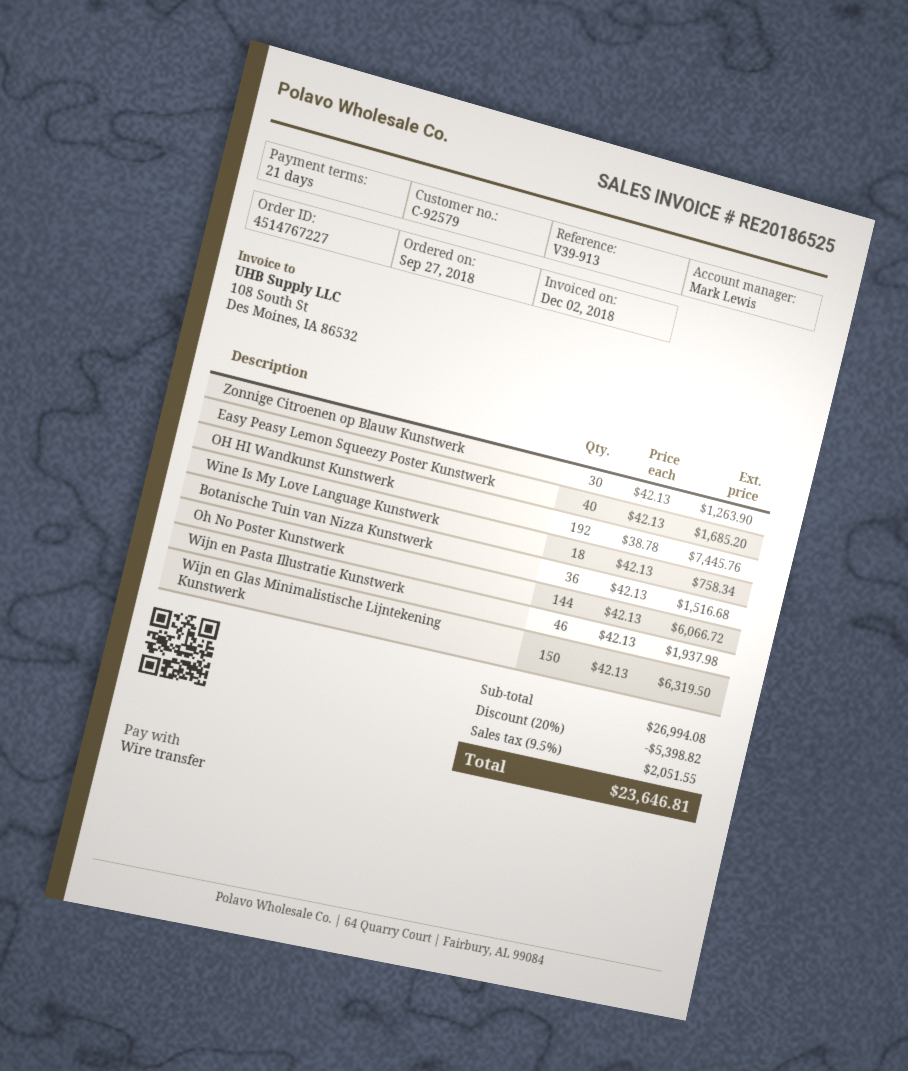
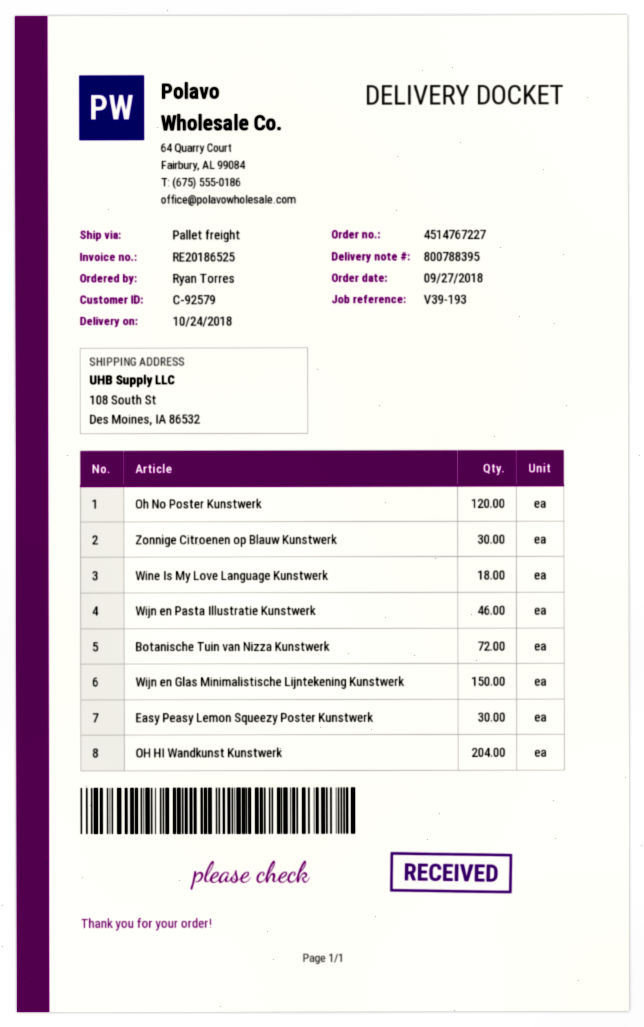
reference: V39-913 -> V39-193
Easy Peasy Lemon Squeezy Poster Kunstwerk: 40 -> 30
OH HI Wandkunst Kunstwerk: 192 -> 204
Botanische Tuin van Nizza Kunstwerk: 36 -> 72
Oh No Poster Kunstwerk: 144 -> 120

